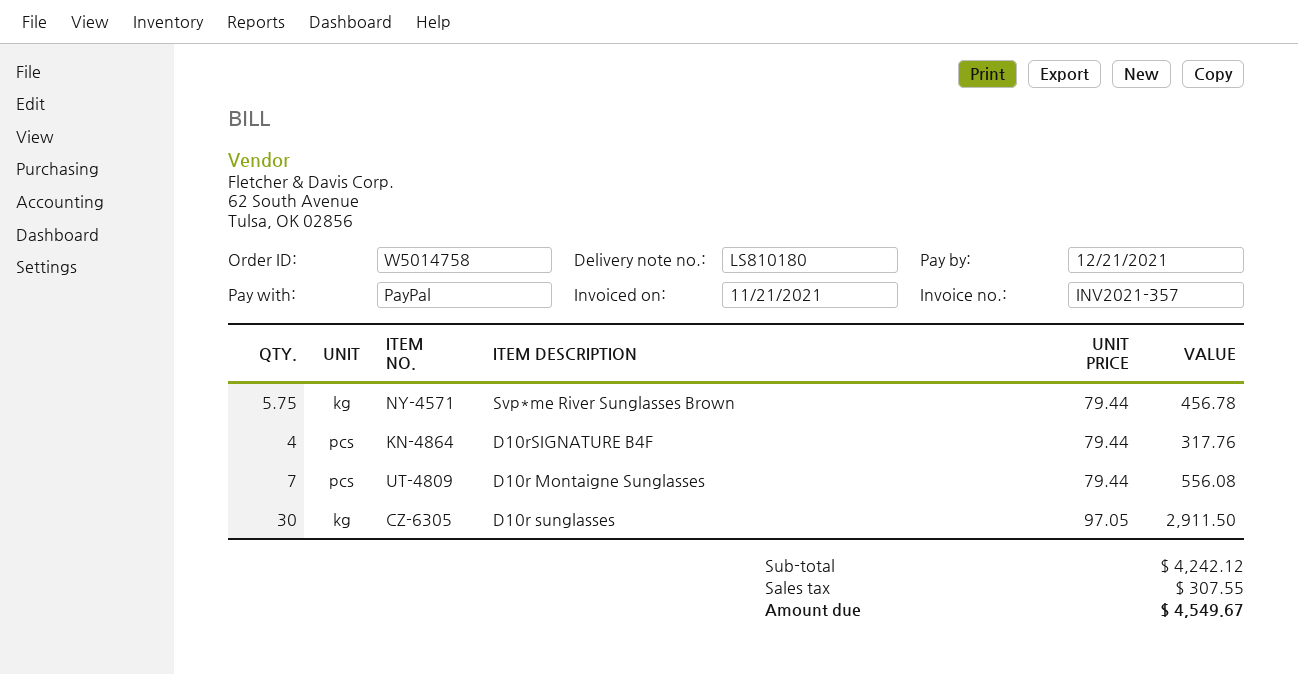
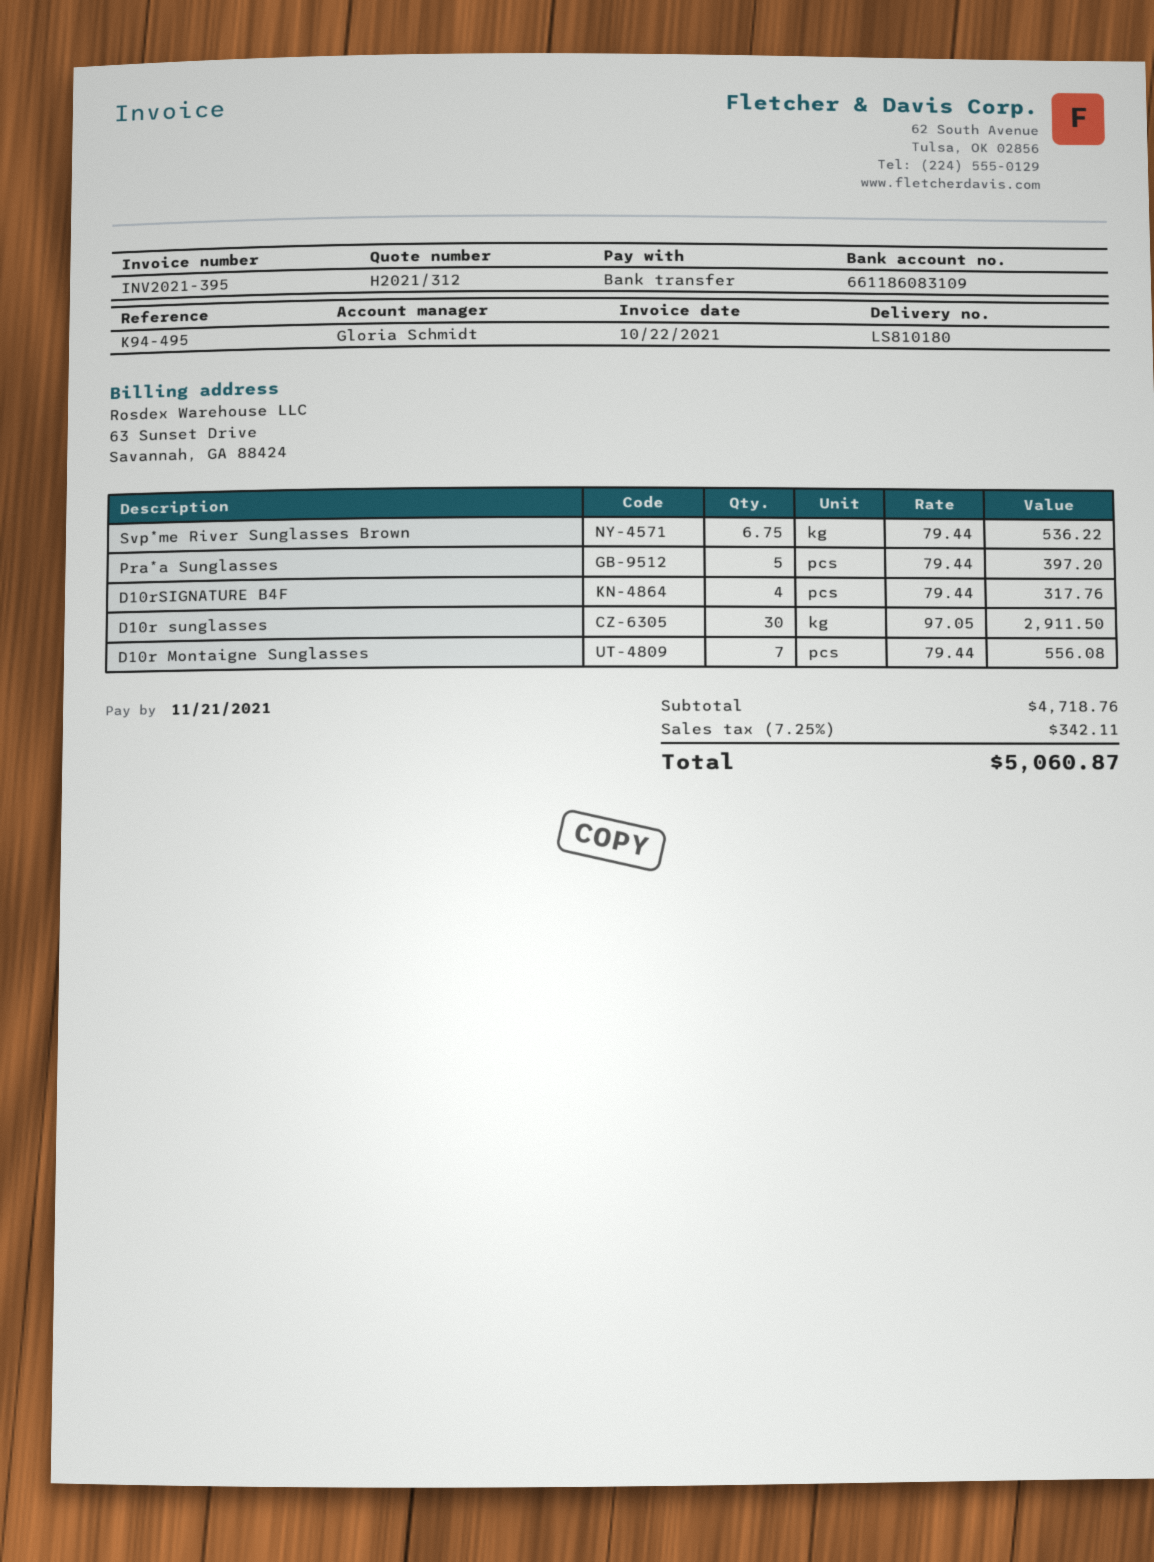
invoice number: INV2021-357 -> INV2021-395
invoice date: 2021-11-21 -> 2021-10-22
due date: 2021-12-21 -> 2021-11-21
payment method: PayPal -> bank transfer
Svp*me River Sunglasses Brown: 5.75 x 79.44 = 456.78 -> 6.75 x 79.44 = 536.22
Pra*a Sunglasses: none -> 5 x 79.44 = 397.20
subtotal: 4242.12 -> 4718.76
tax: 307.55 -> 342.11
total: 4549.67 -> 5060.87

